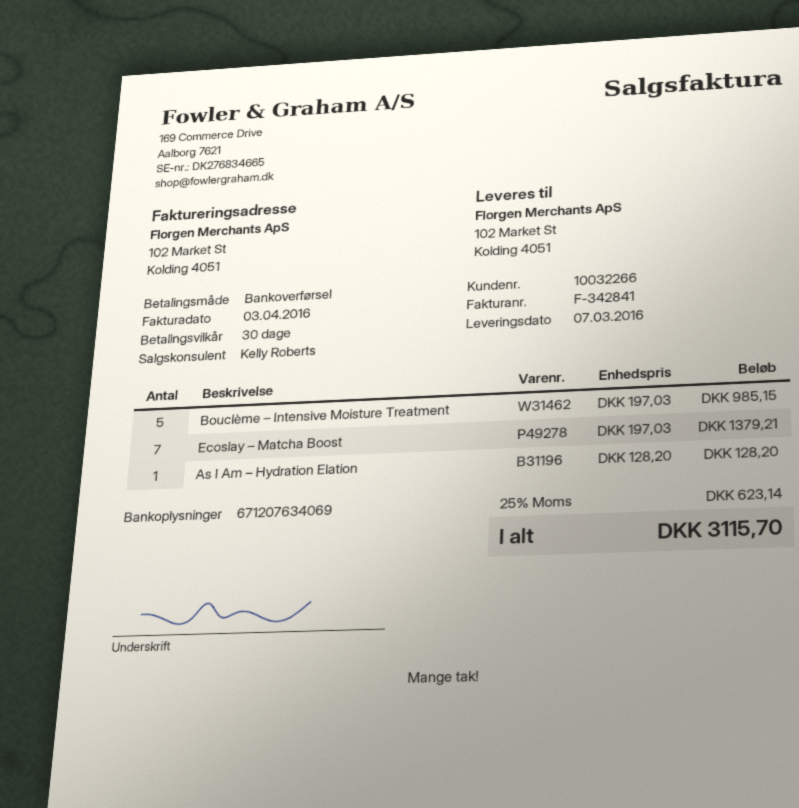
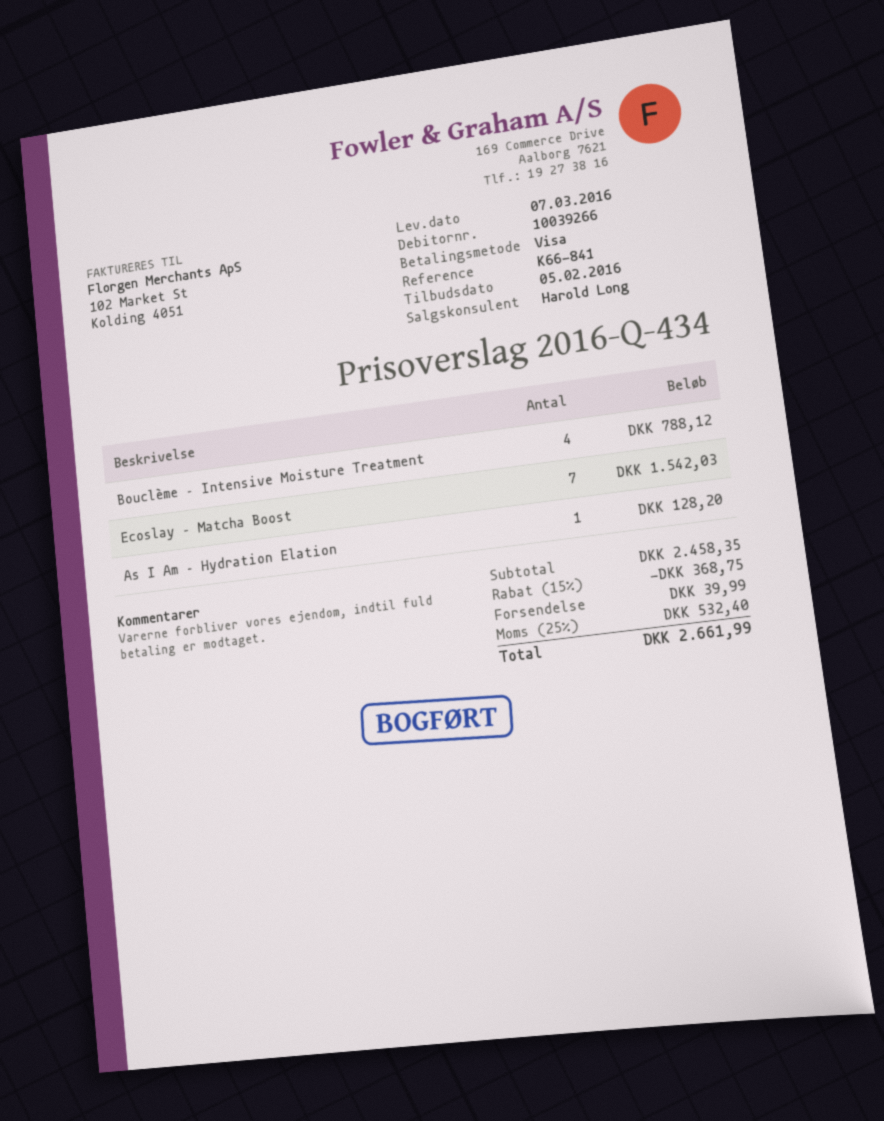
customer number: 10032266 -> 10039266
sales rep: Kelly Roberts -> Harold Long
payment method: bank transfer -> Visa
Bouclème – Intensive Moisture Treatment: 5 for 985.15 -> 4 for 788.12
Ecoslay – Matcha Boost: 7 for 1379.21 -> 7 for 1542.03
discount: none -> 15% = 368.75
shipping: none -> 39.99
tax: 25% = 623.14 -> 25% = 532.40
total: 3115.70 -> 2661.99

